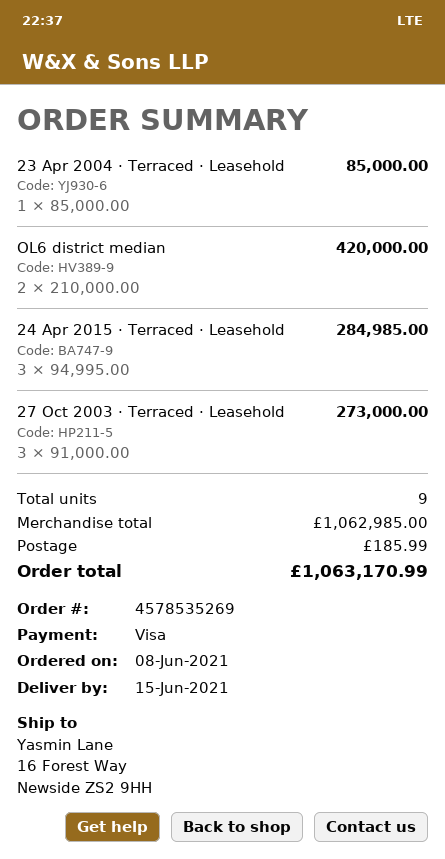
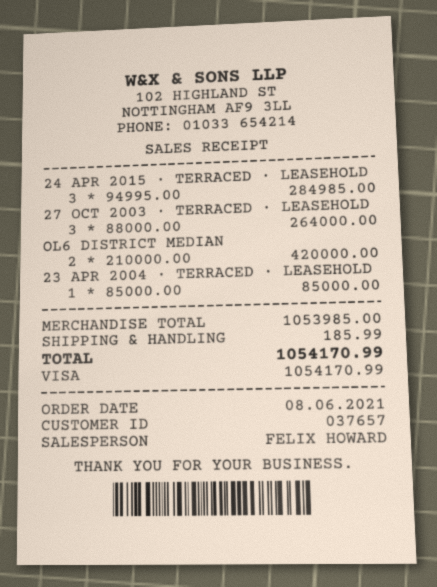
27 Oct 2003 · Terraced · Leasehold: 3 x 91000.00 = 273000.00 -> 3 x 88000.00 = 264000.00
subtotal: 1062985.00 -> 1053985.00
total: 1063170.99 -> 1054170.99

